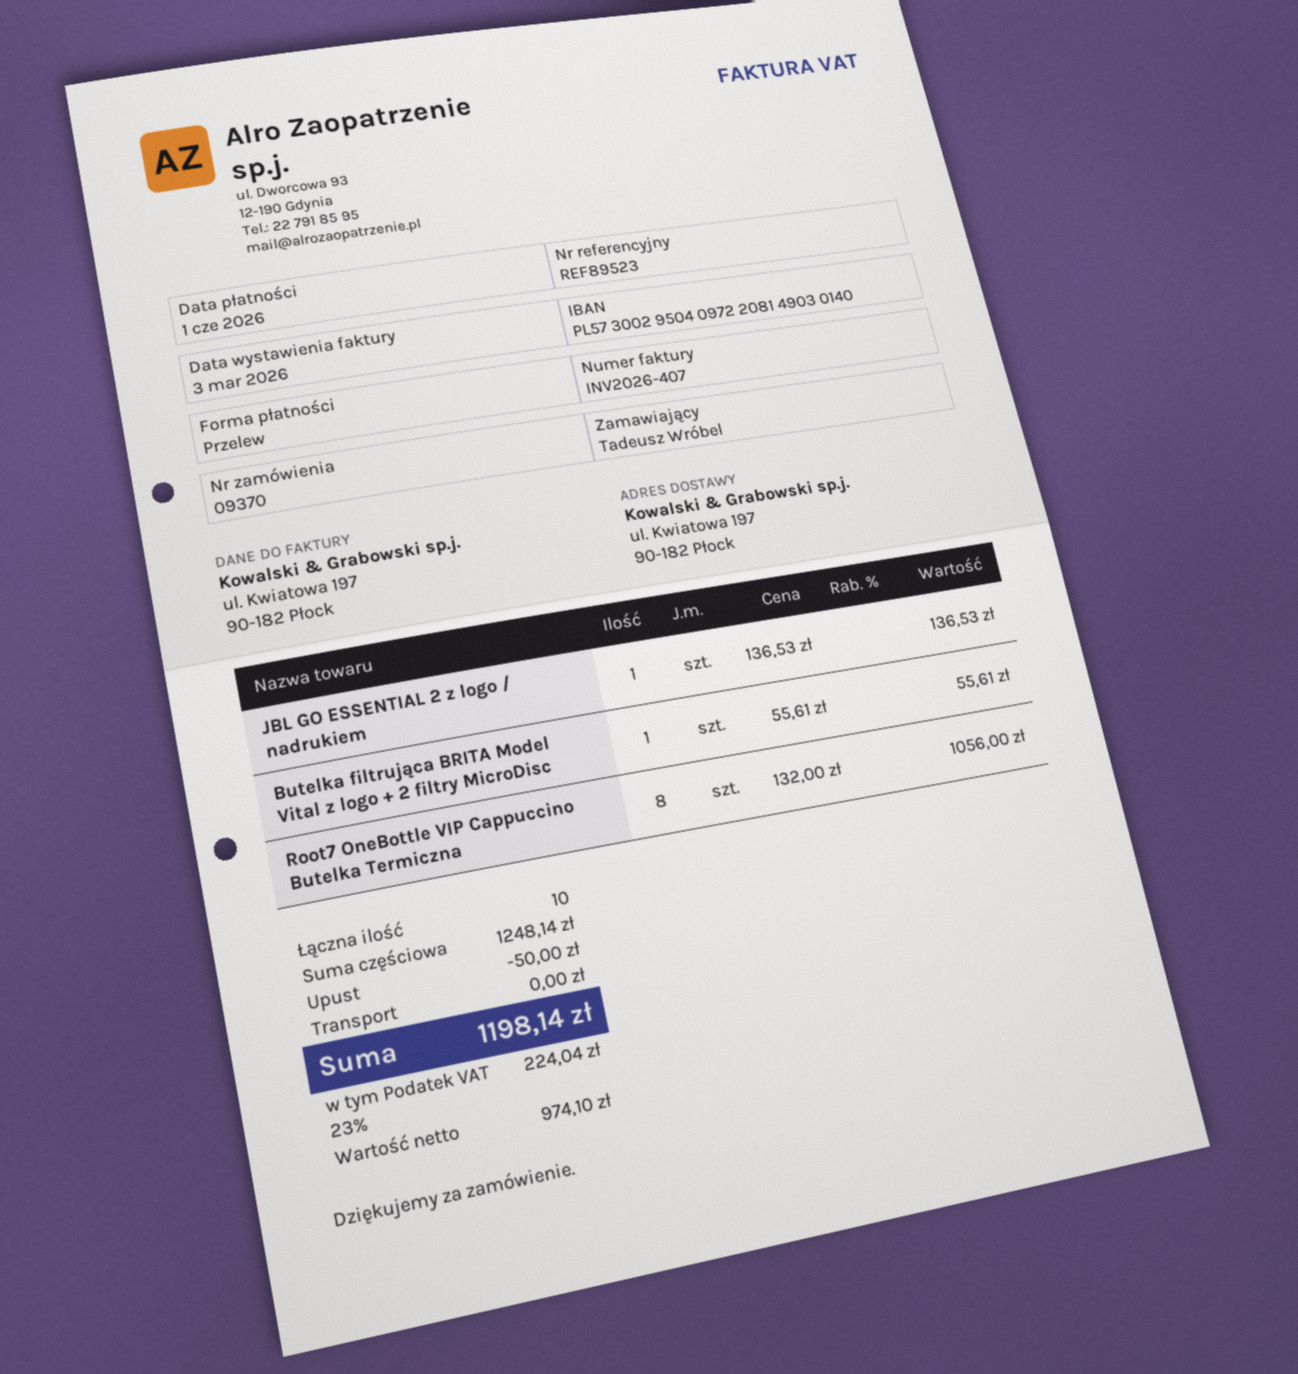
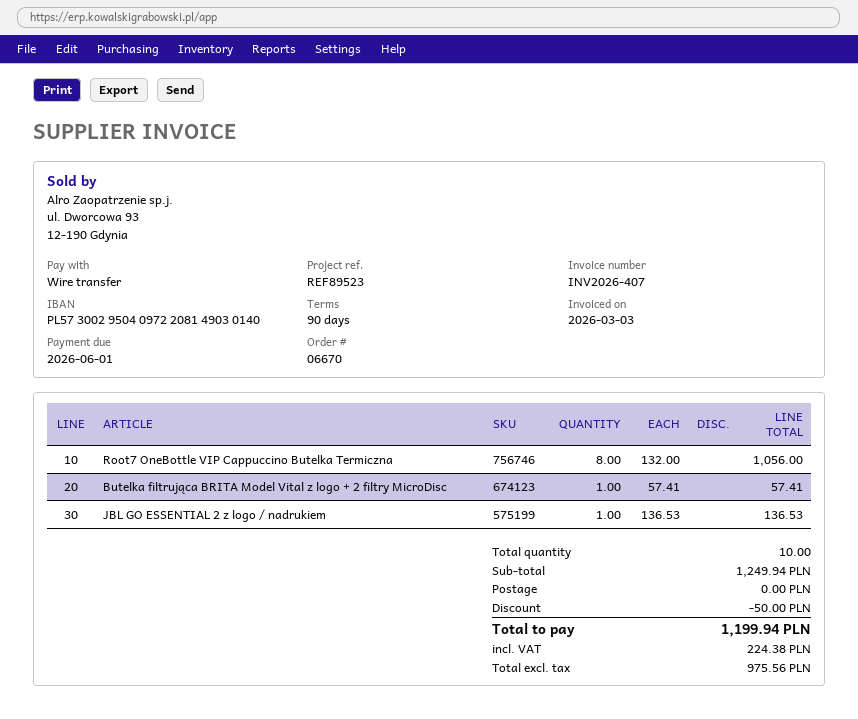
order number: 09370 -> 06670
Butelka filtrująca BRITA Model Vital z logo + 2 filtry MicroDisc: 1 x 55.61 = 55.61 -> 1 x 57.41 = 57.41
subtotal: 1248.14 -> 1249.94
net: 974.10 -> 975.56
tax: 224.04 -> 224.38
total: 1198.14 -> 1199.94

